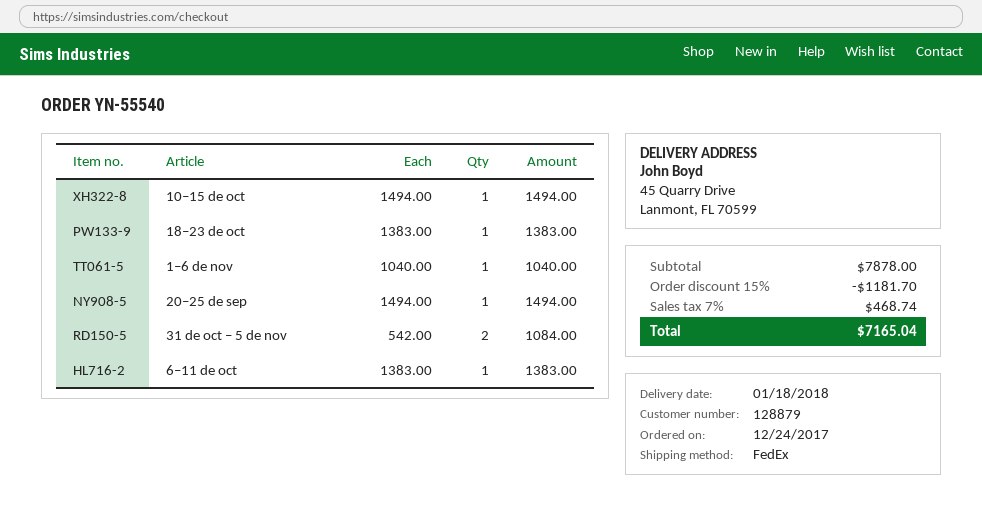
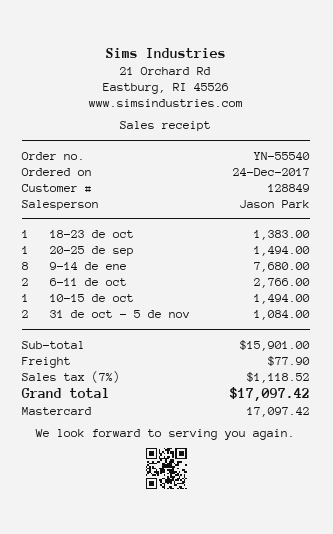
customer number: 128879 -> 128849
1–6 de nov: 1 for 1040.00 -> none
6–11 de oct: 1 for 1383.00 -> 2 for 2766.00
9–14 de ene: none -> 8 for 7680.00
subtotal: 7878.00 -> 15901.00
discount: 15% = 1181.70 -> none
shipping: none -> 77.90
tax: 7% = 468.74 -> 7% = 1118.52
total: 7165.04 -> 17097.42

